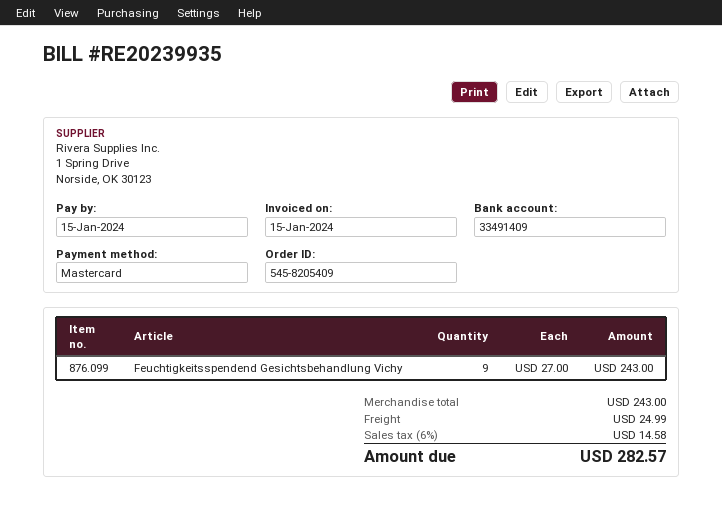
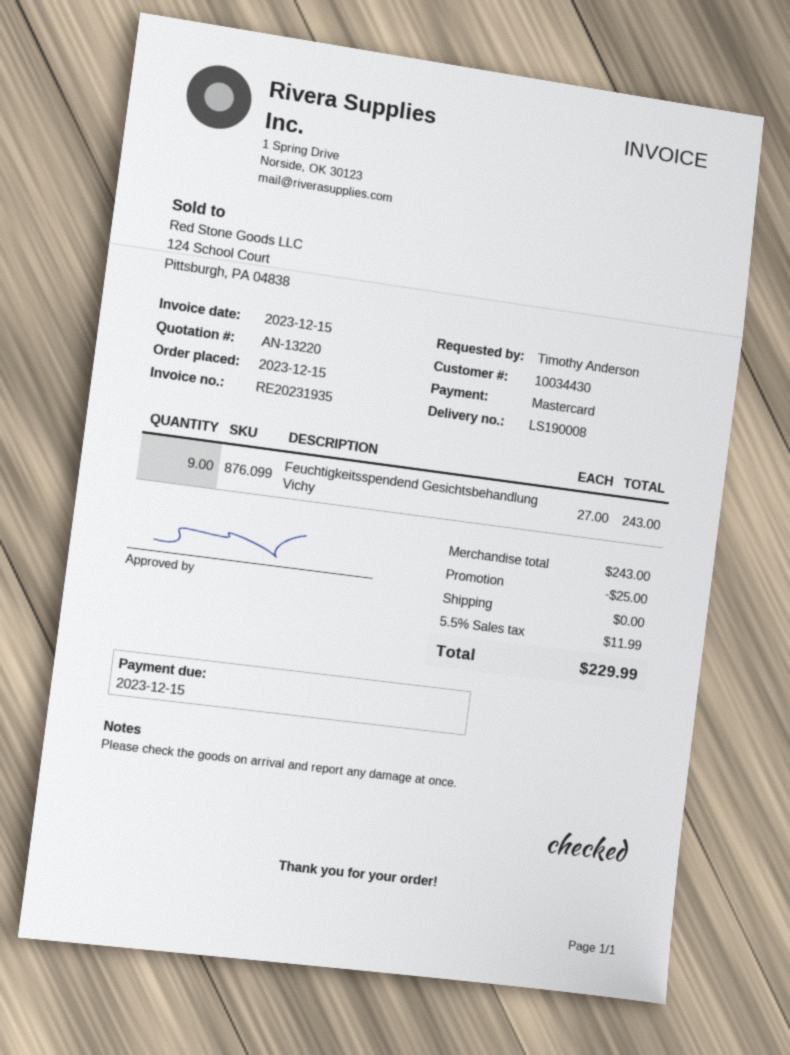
invoice number: RE20239935 -> RE20231935
invoice date: 2024-01-15 -> 2023-12-15
due date: 2024-01-15 -> 2023-12-15
discount: none -> 25.00
shipping: 24.99 -> 0.00
tax: 6% = 14.58 -> 5.5% = 11.99
total: 282.57 -> 229.99

